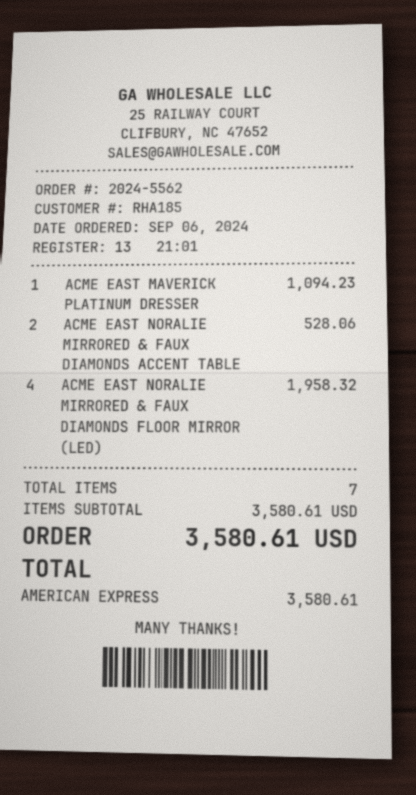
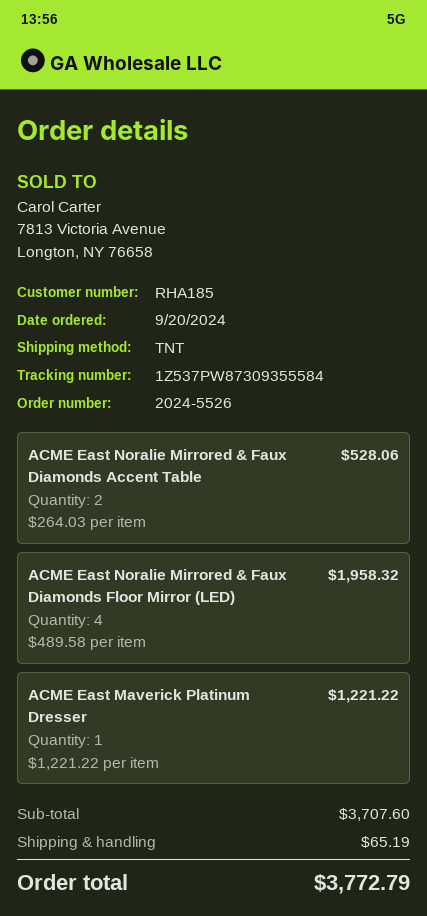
order number: 2024-5562 -> 2024-5526
order date: 2024-09-06 -> 2024-09-20
ACME EAST MAVERICK PLATINUM DRESSER: 1 for 1094.23 -> 1 for 1221.22
subtotal: 3580.61 -> 3707.60
shipping: none -> 65.19
total: 3580.61 -> 3772.79

